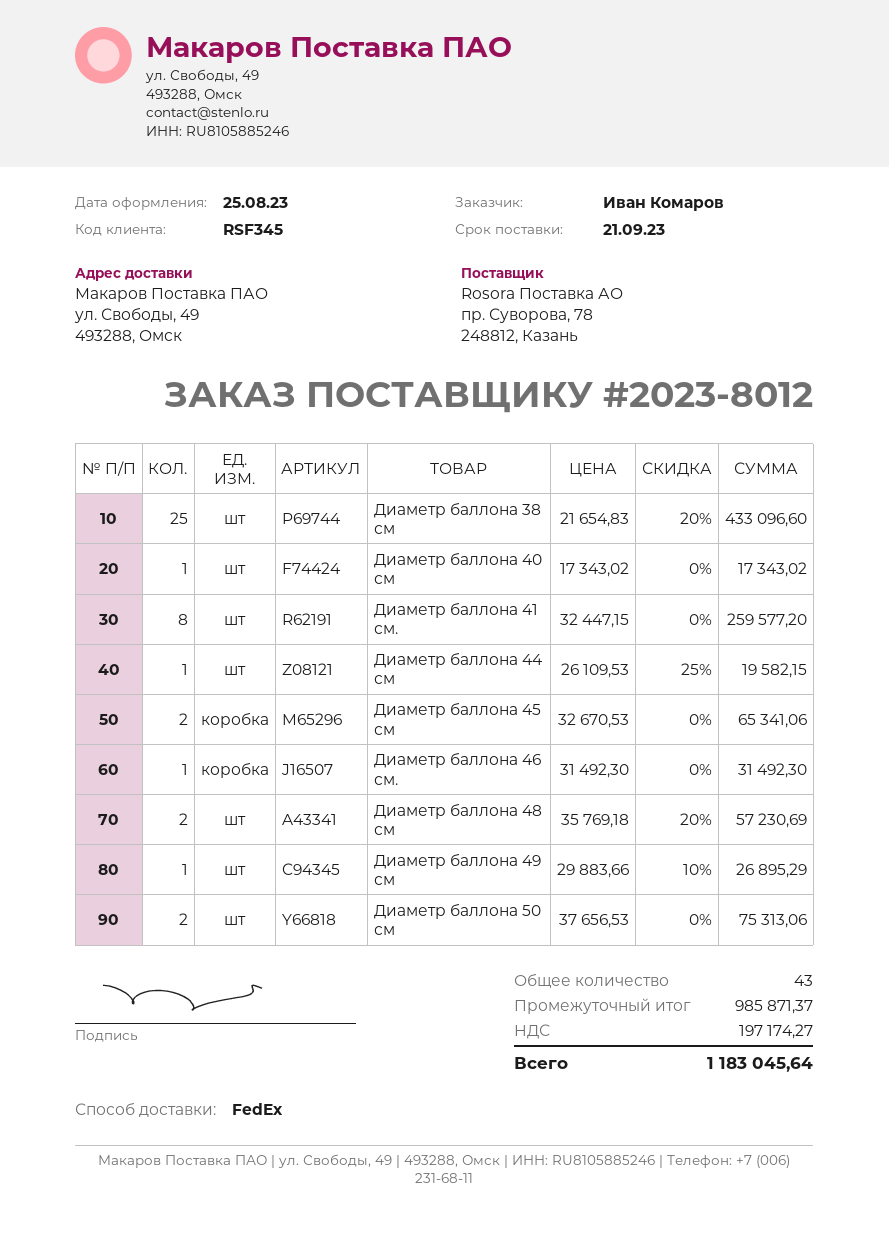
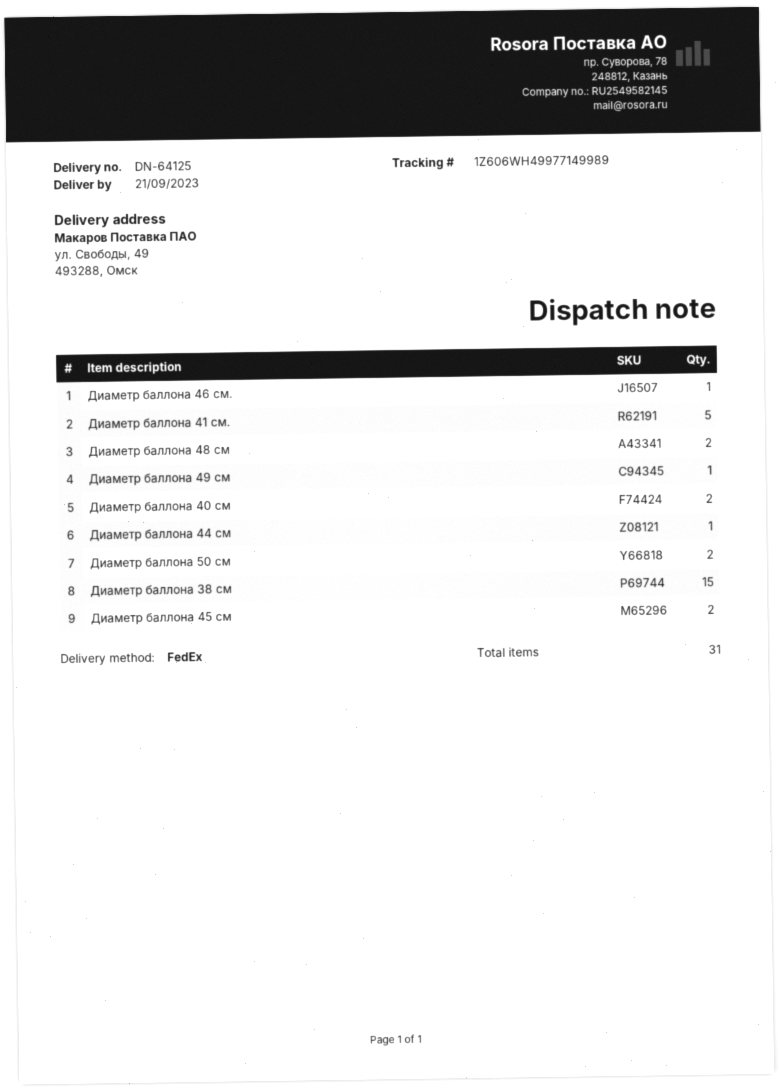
Диаметр баллона 38 см: 25 -> 15
Диаметр баллона 40 см: 1 -> 2
Диаметр баллона 41 см.: 8 -> 5
total quantity: 43 -> 31

